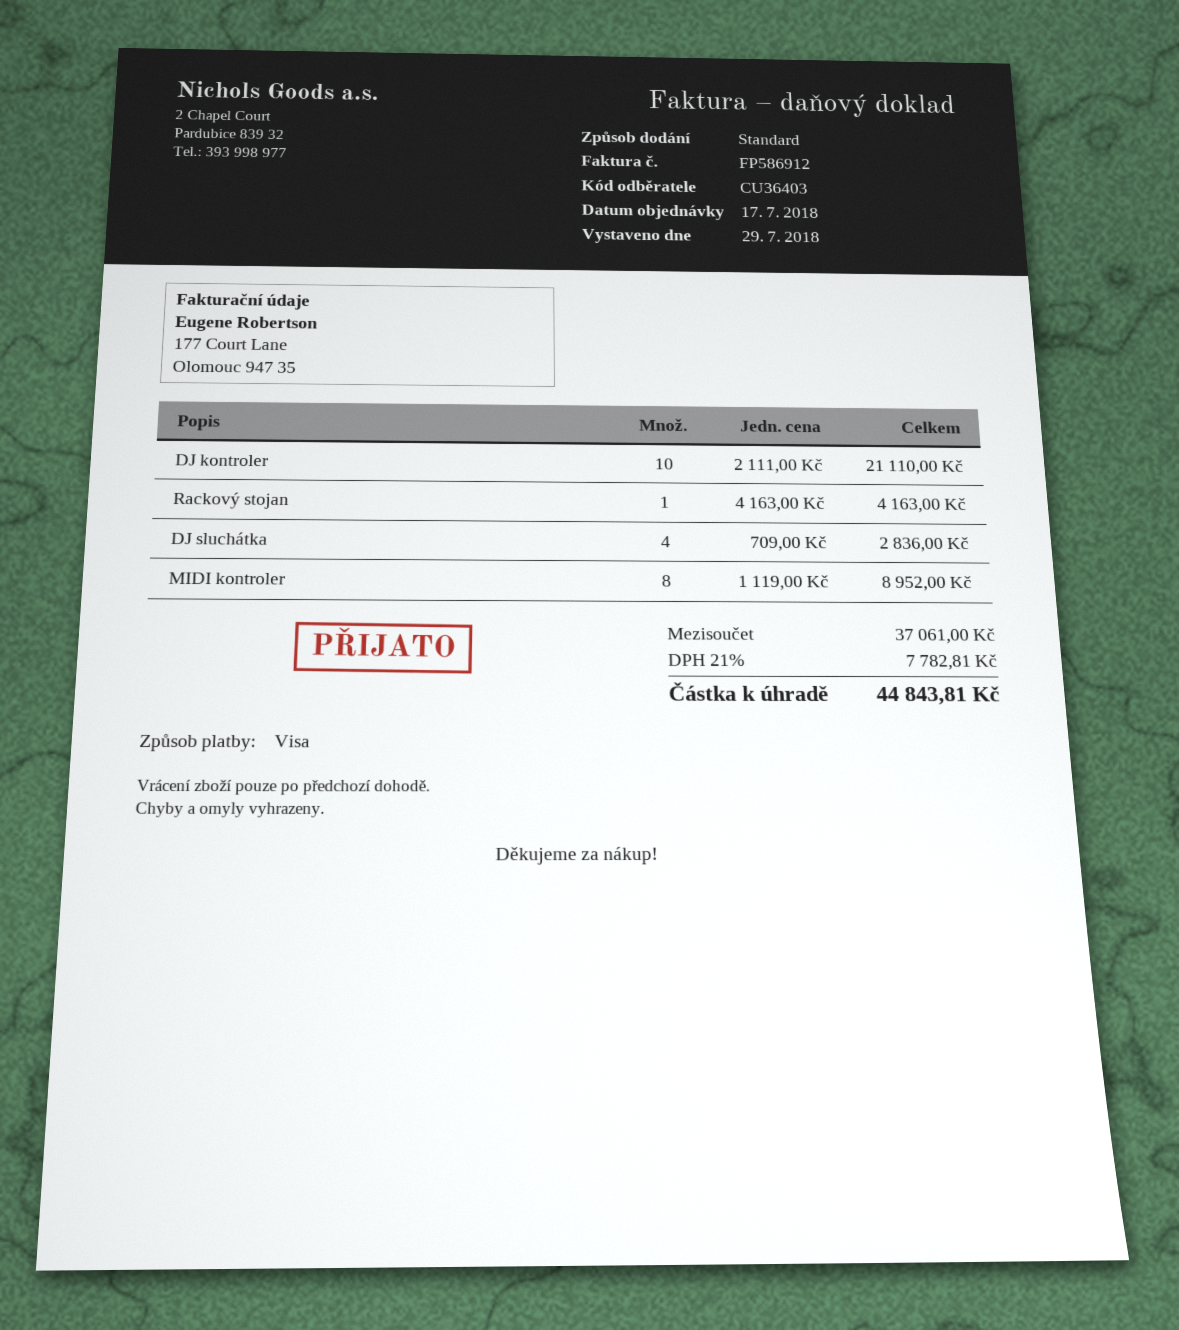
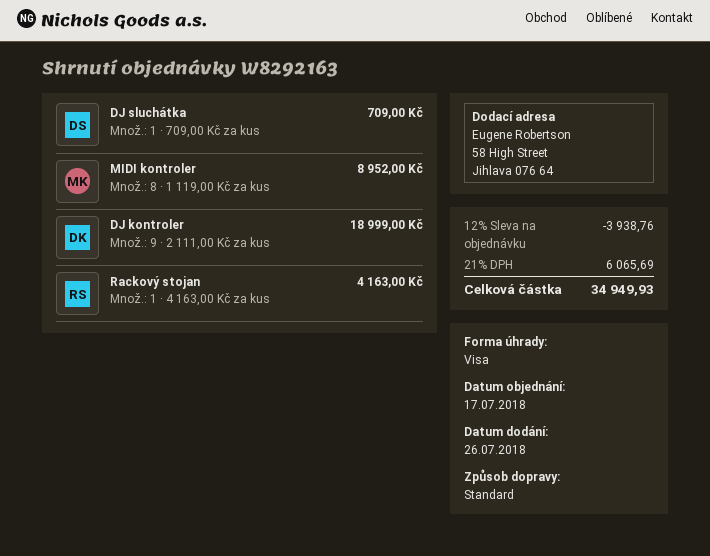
DJ kontroler: 10 x 2111.00 = 21110.00 -> 9 x 2111.00 = 18999.00
DJ sluchátka: 4 x 709.00 = 2836.00 -> 1 x 709.00 = 709.00
discount: none -> 12% = 3938.76
tax: 21% = 7782.81 -> 21% = 6065.69
total: 44843.81 -> 34949.93

